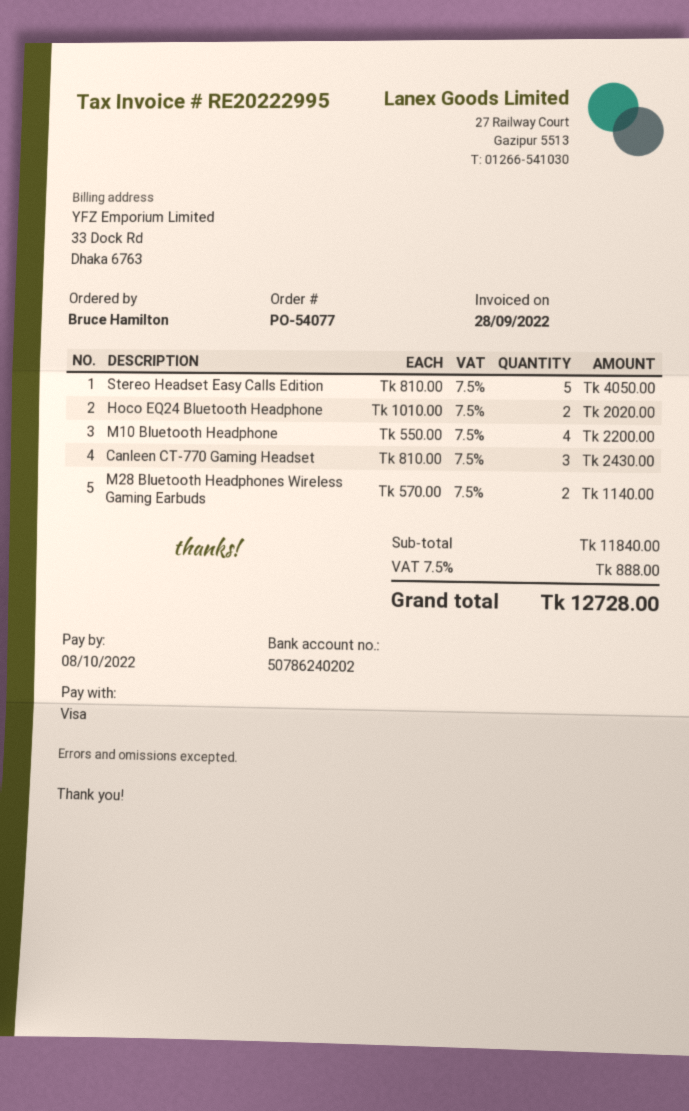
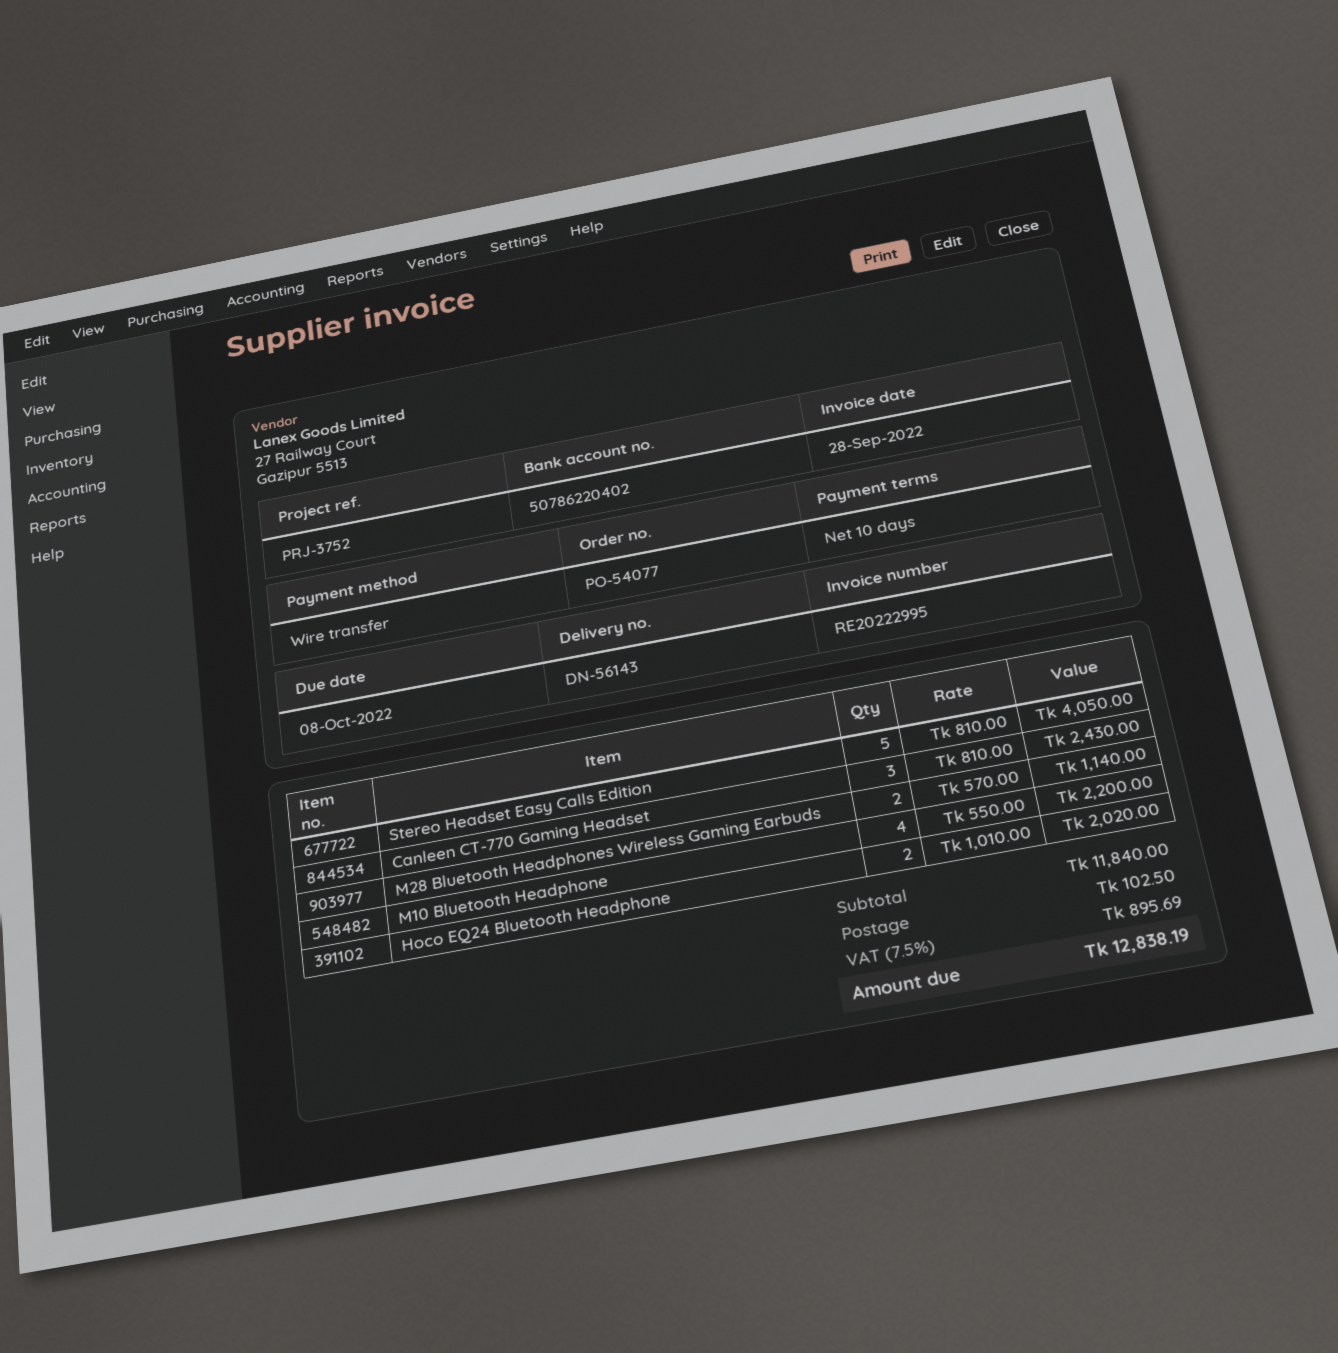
payment method: Visa -> bank transfer
bank account: 50786240202 -> 50786220402
shipping: none -> 102.50
tax: 7.5% = 888.00 -> 7.5% = 895.69
total: 12728.00 -> 12838.19

